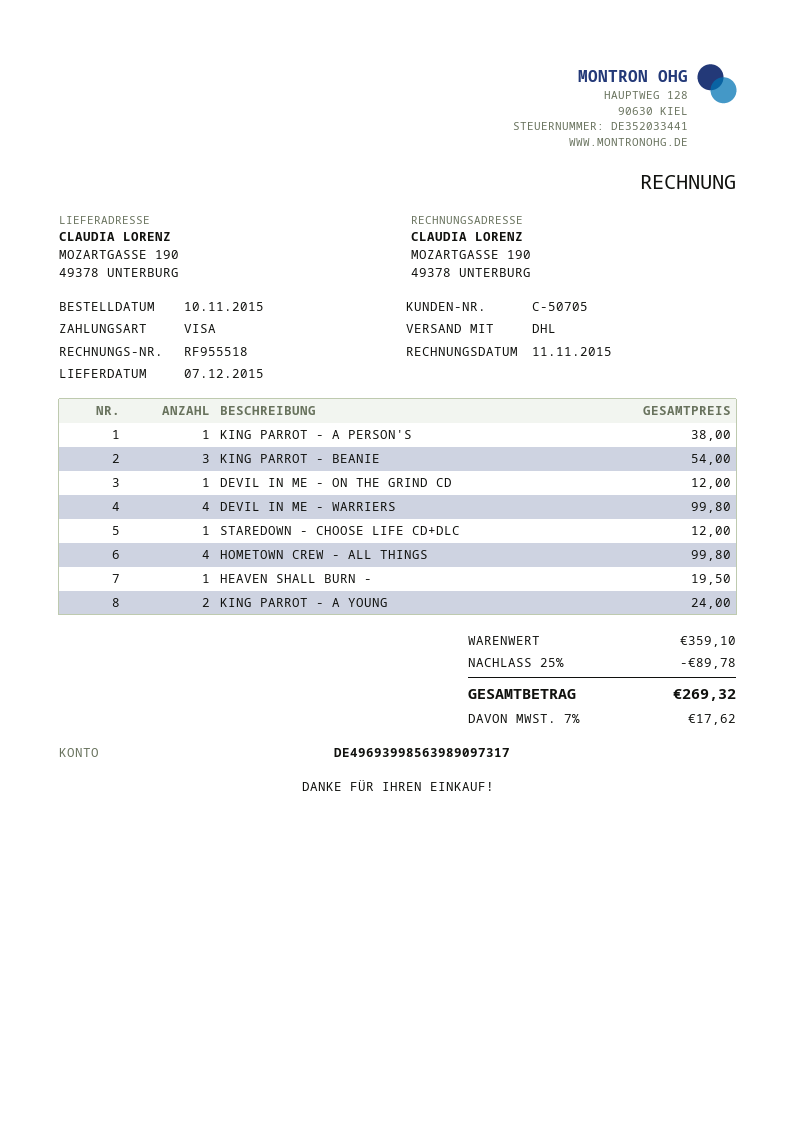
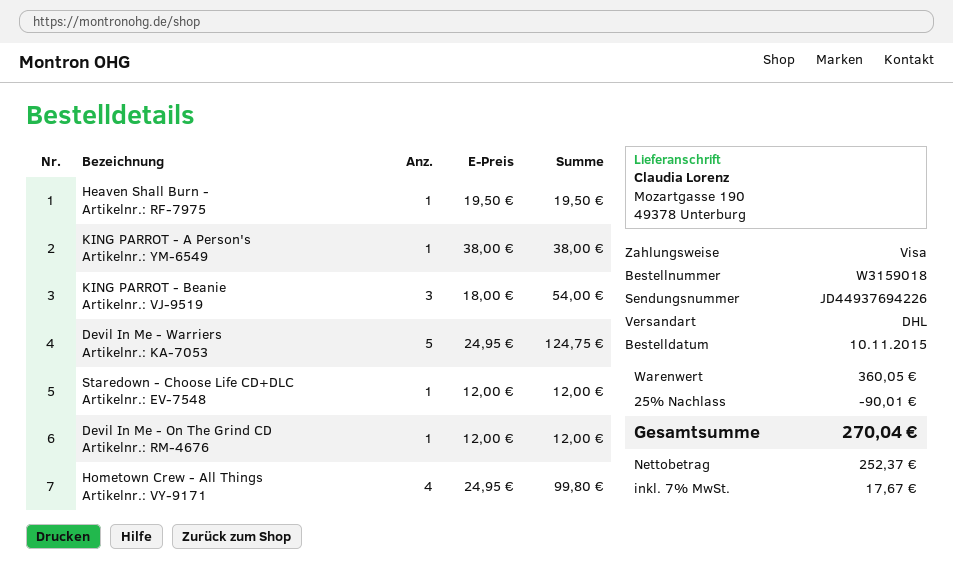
DEVIL IN ME - WARRIERS: 4 for 99.80 -> 5 for 124.75
KING PARROT - A YOUNG: 2 for 24.00 -> none
subtotal: 359.10 -> 360.05
discount: 25% = 89.78 -> 25% = 90.01
tax: 7% = 17.62 -> 7% = 17.67
total: 269.32 -> 270.04

